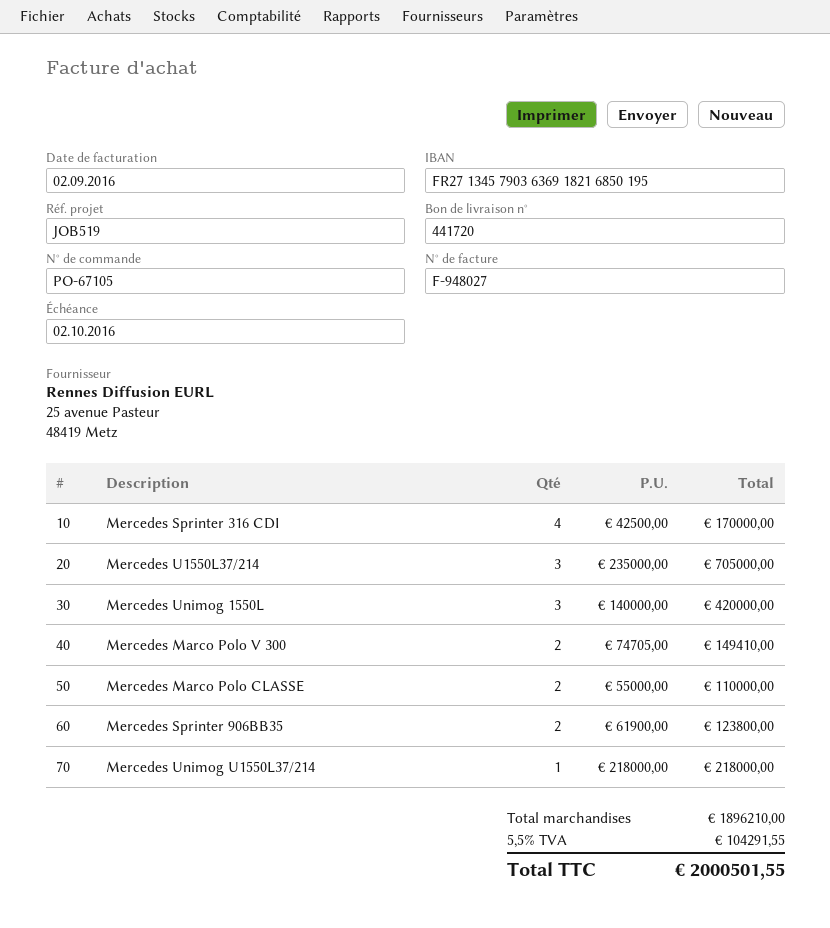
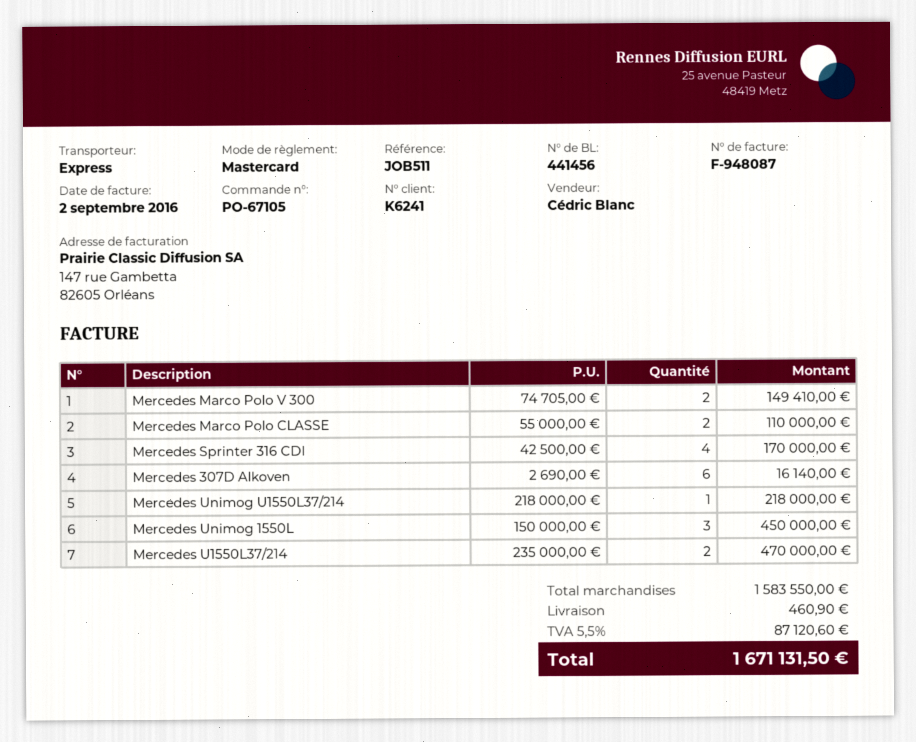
delivery note number: 441720 -> 441456
invoice number: F-948027 -> F-948087
reference: JOB519 -> JOB511
Mercedes U1550L37/214: 3 x 235000.00 = 705000.00 -> 2 x 235000.00 = 470000.00
Mercedes Unimog 1550L: 3 x 140000.00 = 420000.00 -> 3 x 150000.00 = 450000.00
Mercedes Sprinter 906BB35: 2 x 61900.00 = 123800.00 -> none
Mercedes 307D Alkoven: none -> 6 x 2690.00 = 16140.00
subtotal: 1896210.00 -> 1583550.00
shipping: none -> 460.90
tax: 5.5% = 104291.55 -> 5.5% = 87120.60
total: 2000501.55 -> 1671131.50

